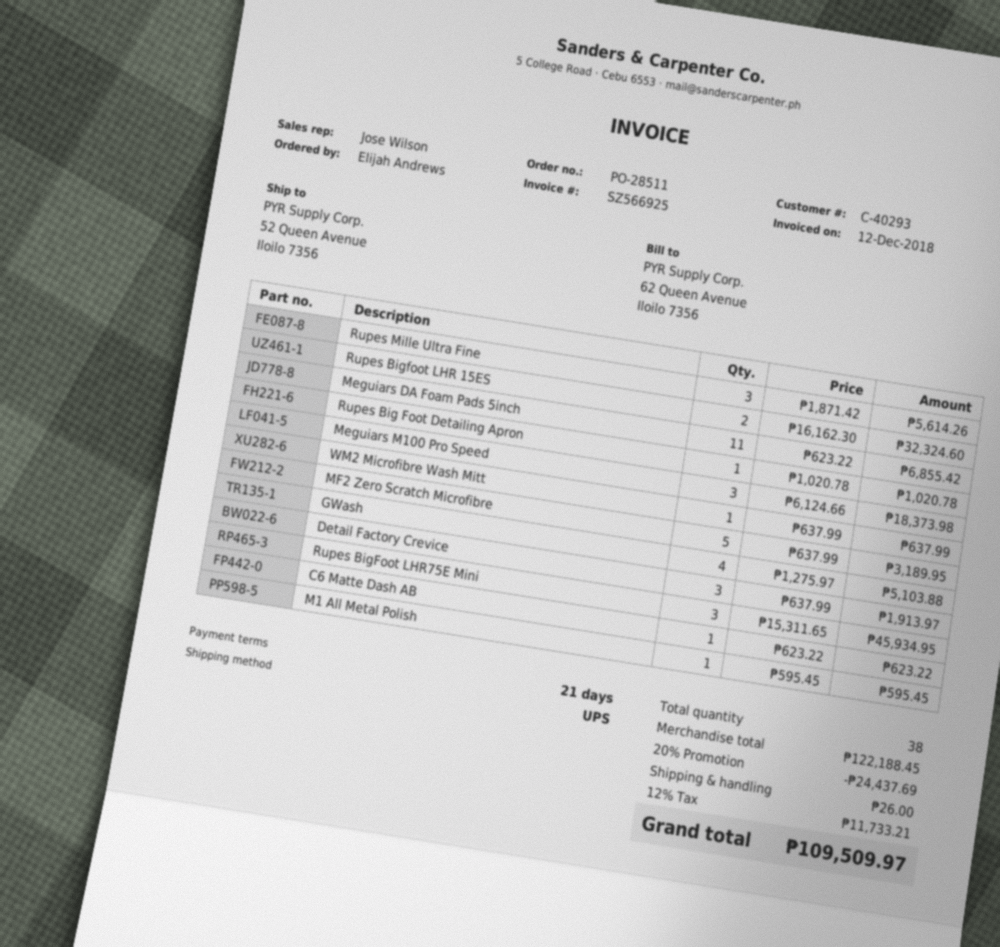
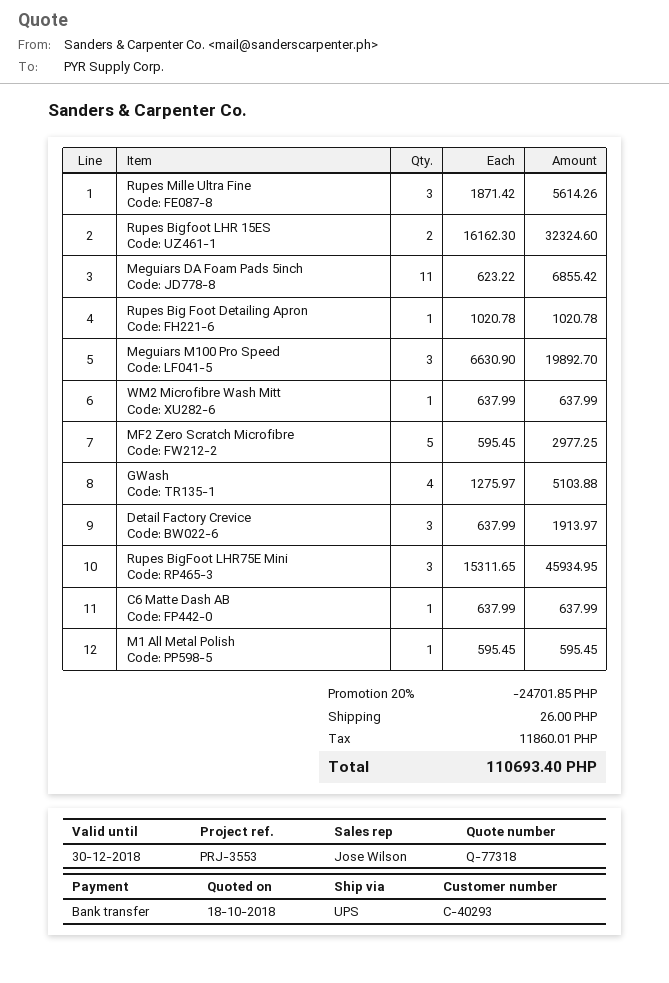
Meguiars M100 Pro Speed: 3 x 6124.66 = 18373.98 -> 3 x 6630.90 = 19892.70
MF2 Zero Scratch Microfibre: 5 x 637.99 = 3189.95 -> 5 x 595.45 = 2977.25
C6 Matte Dash AB: 1 x 623.22 = 623.22 -> 1 x 637.99 = 637.99
discount: 20% = 24437.69 -> 20% = 24701.85
tax: 11733.21 -> 11860.01
total: 109509.97 -> 110693.40

